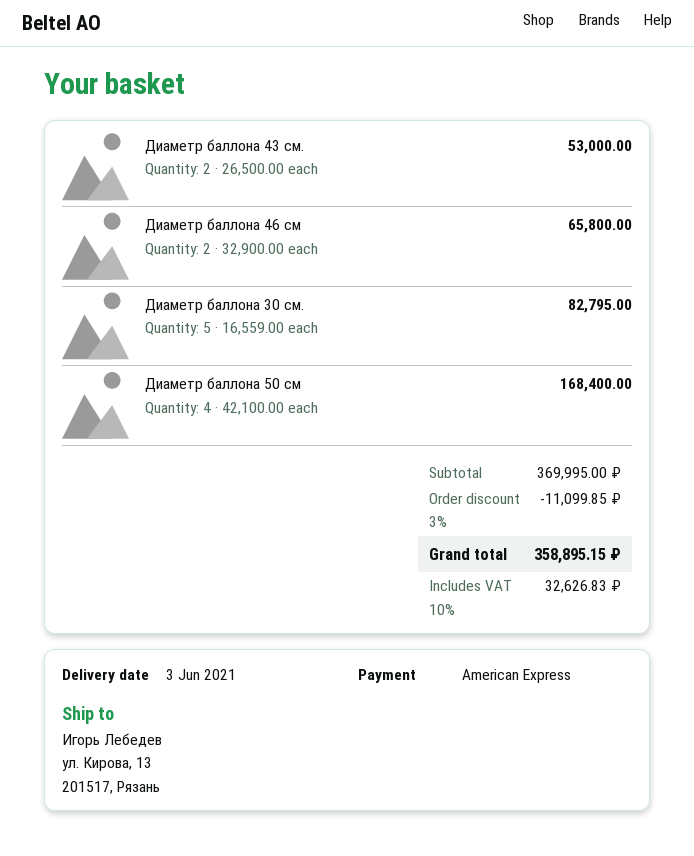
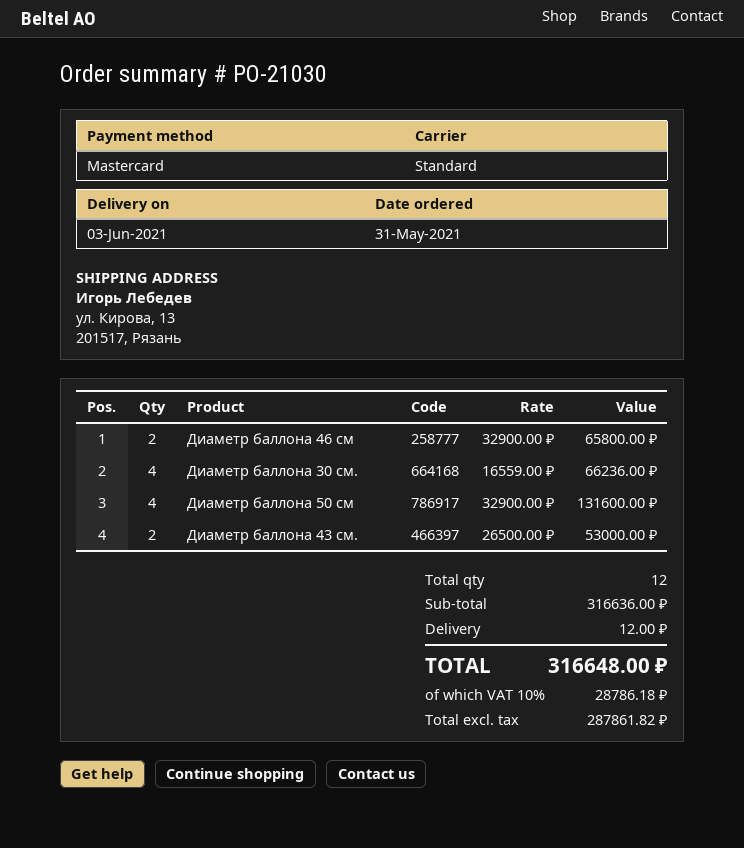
payment method: American Express -> Mastercard
Диаметр баллона 30 см.: 5 x 16559.00 = 82795.00 -> 4 x 16559.00 = 66236.00
Диаметр баллона 50 см: 4 x 42100.00 = 168400.00 -> 4 x 32900.00 = 131600.00
subtotal: 369995.00 -> 316636.00
discount: 3% = 11099.85 -> none
shipping: none -> 12.00
tax: 10% = 32626.83 -> 10% = 28786.18
total: 358895.15 -> 316648.00

